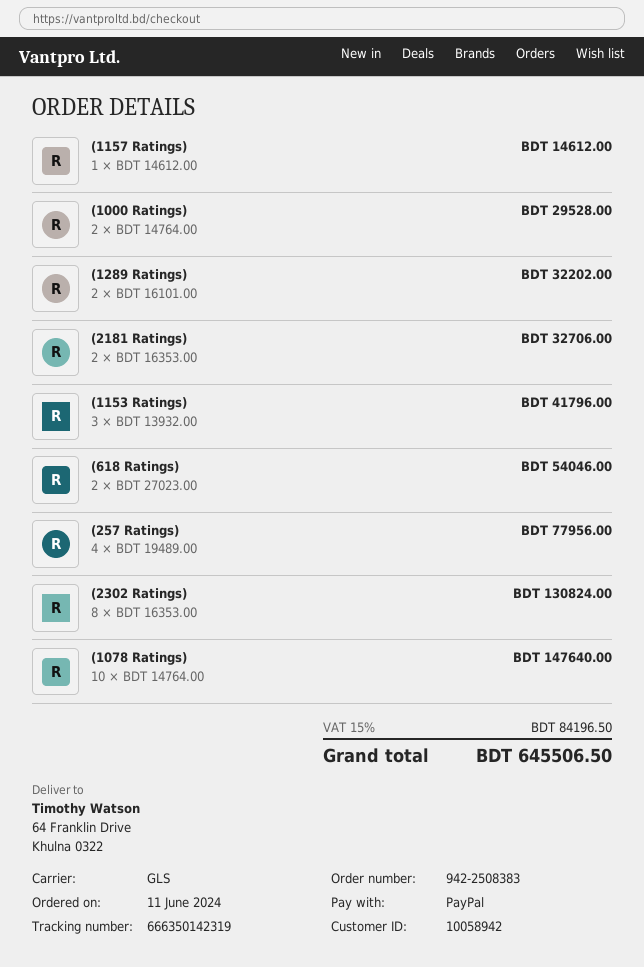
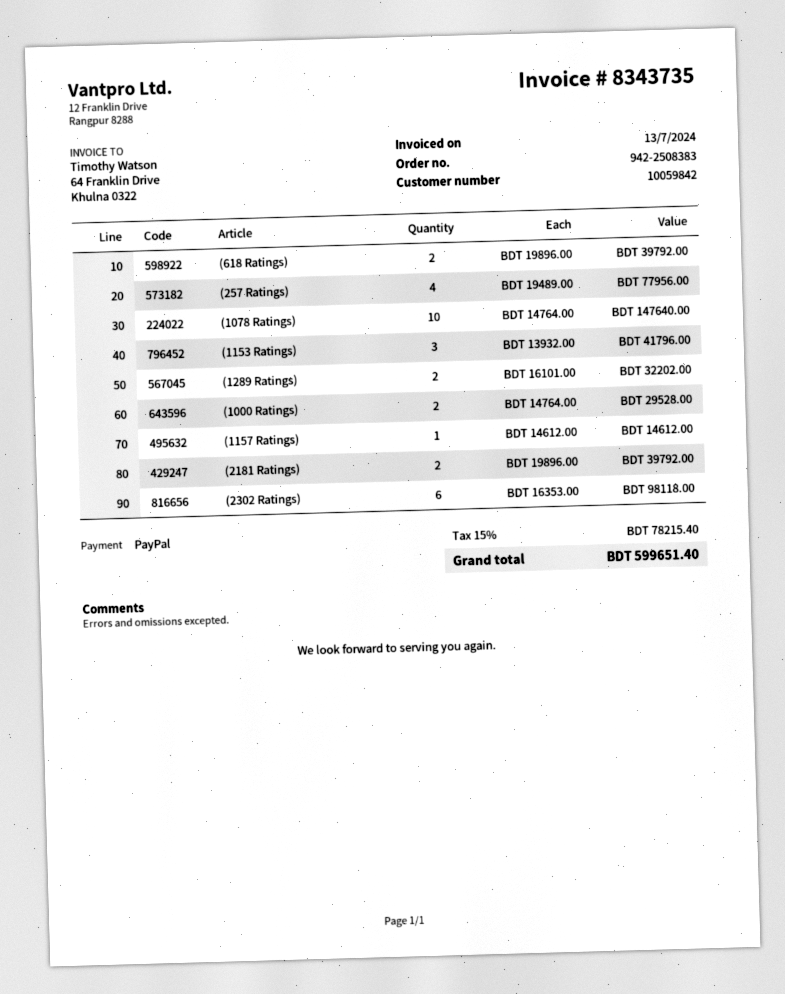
customer number: 10058942 -> 10059842
(2181 Ratings): 2 x 16353.00 = 32706.00 -> 2 x 19896.00 = 39792.00
(618 Ratings): 2 x 27023.00 = 54046.00 -> 2 x 19896.00 = 39792.00
(2302 Ratings): 8 x 16353.00 = 130824.00 -> 6 x 16353.00 = 98118.00
tax: 15% = 84196.50 -> 15% = 78215.40
total: 645506.50 -> 599651.40

